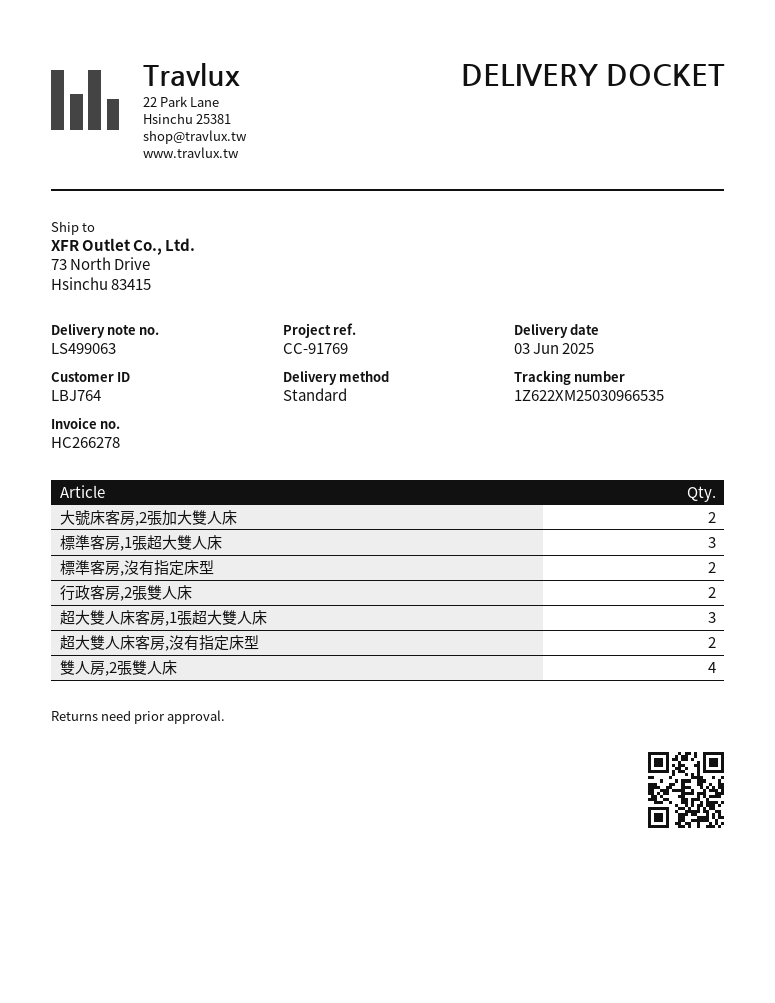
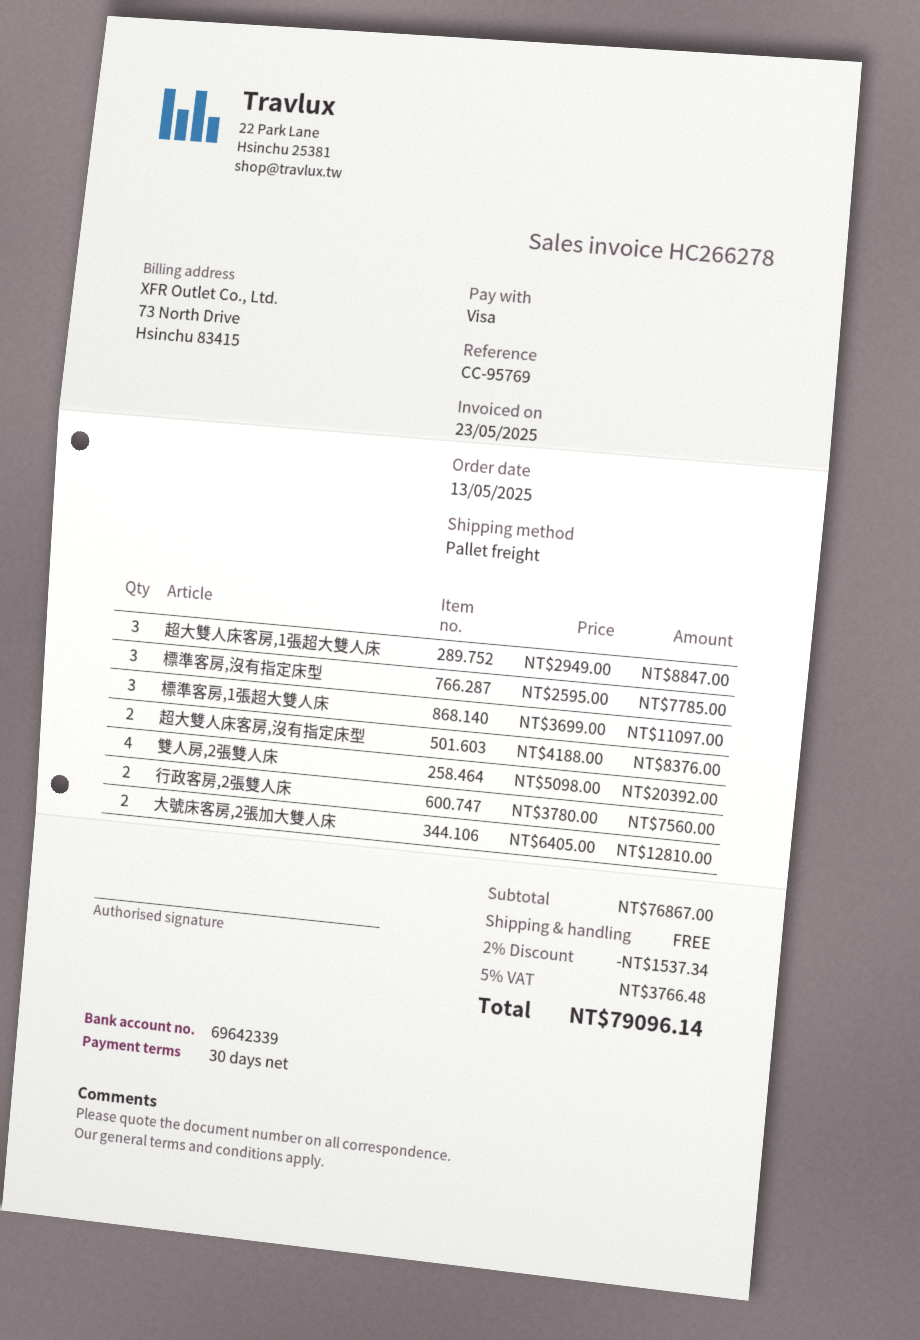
reference: CC-91769 -> CC-95769
shipping method: standard -> pallet freight
標準客房,沒有指定床型: 2 -> 3

